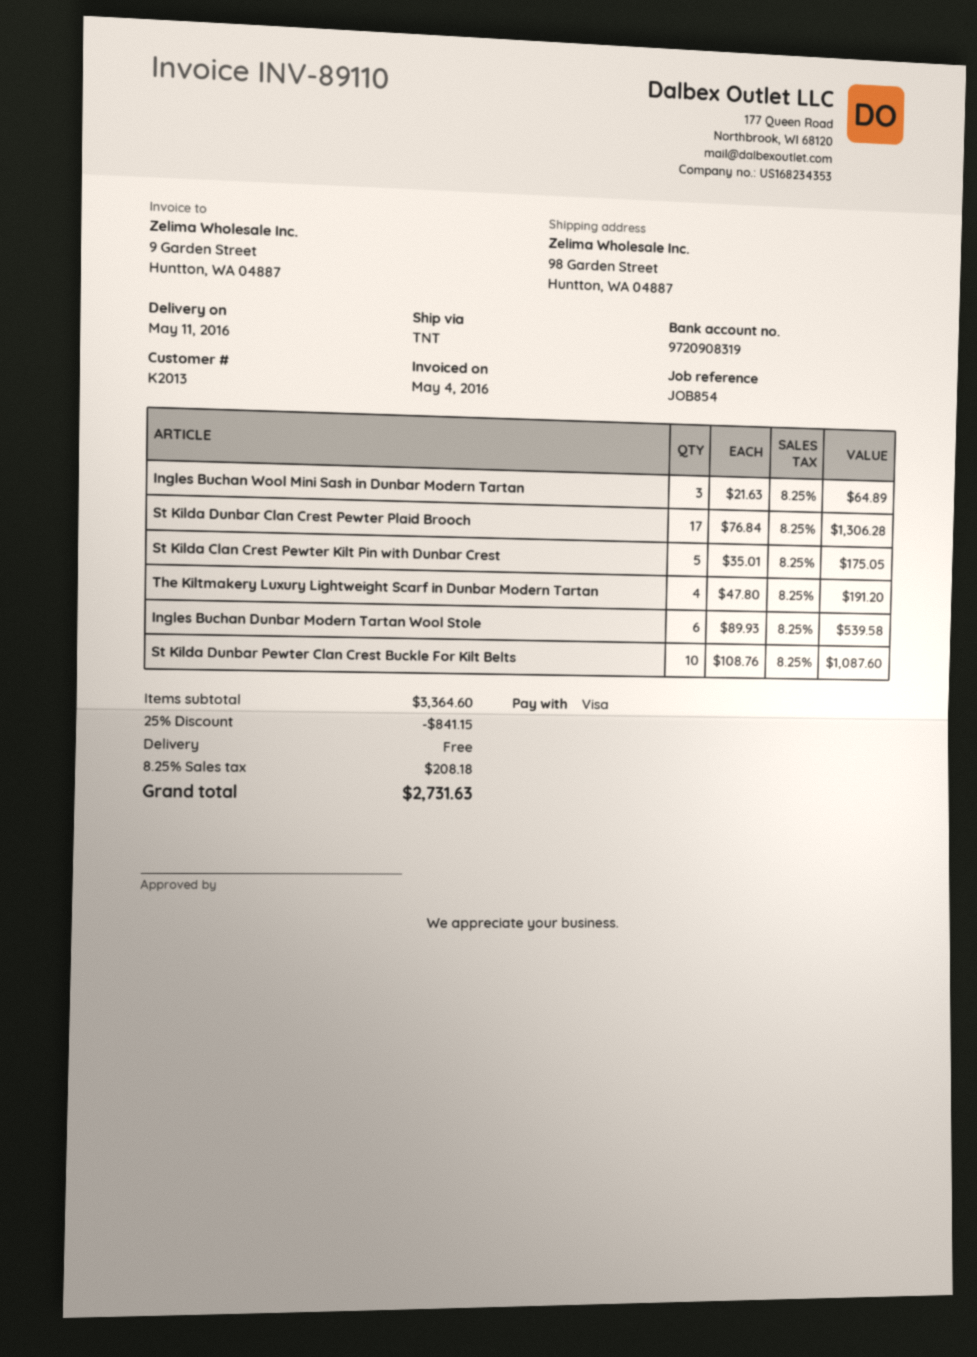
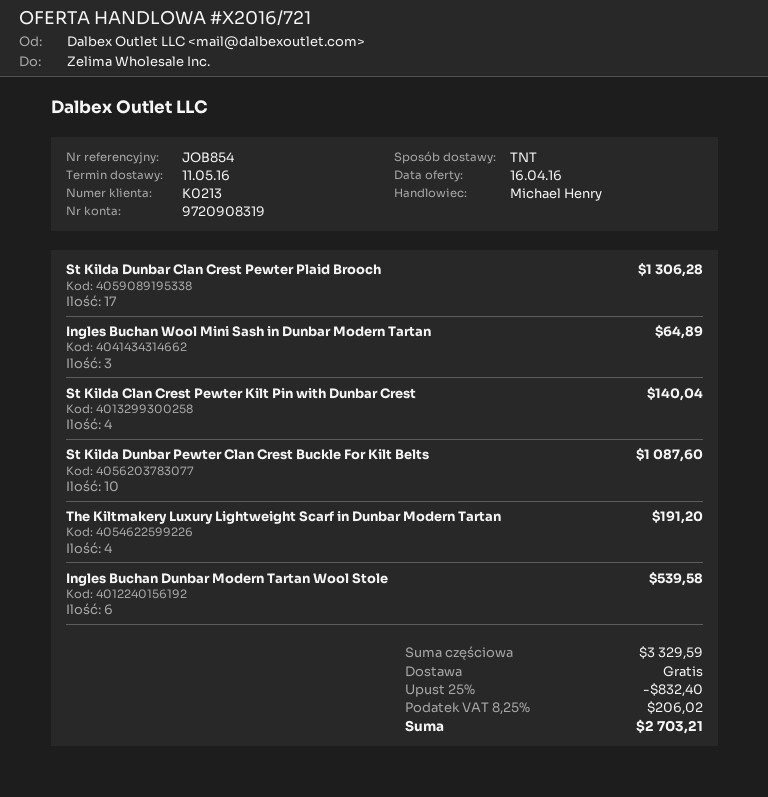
customer number: K2013 -> K0213
St Kilda Clan Crest Pewter Kilt Pin with Dunbar Crest: 5 for 175.05 -> 4 for 140.04
subtotal: 3364.60 -> 3329.59
discount: 25% = 841.15 -> 25% = 832.40
tax: 8.25% = 208.18 -> 8.25% = 206.02
total: 2731.63 -> 2703.21

